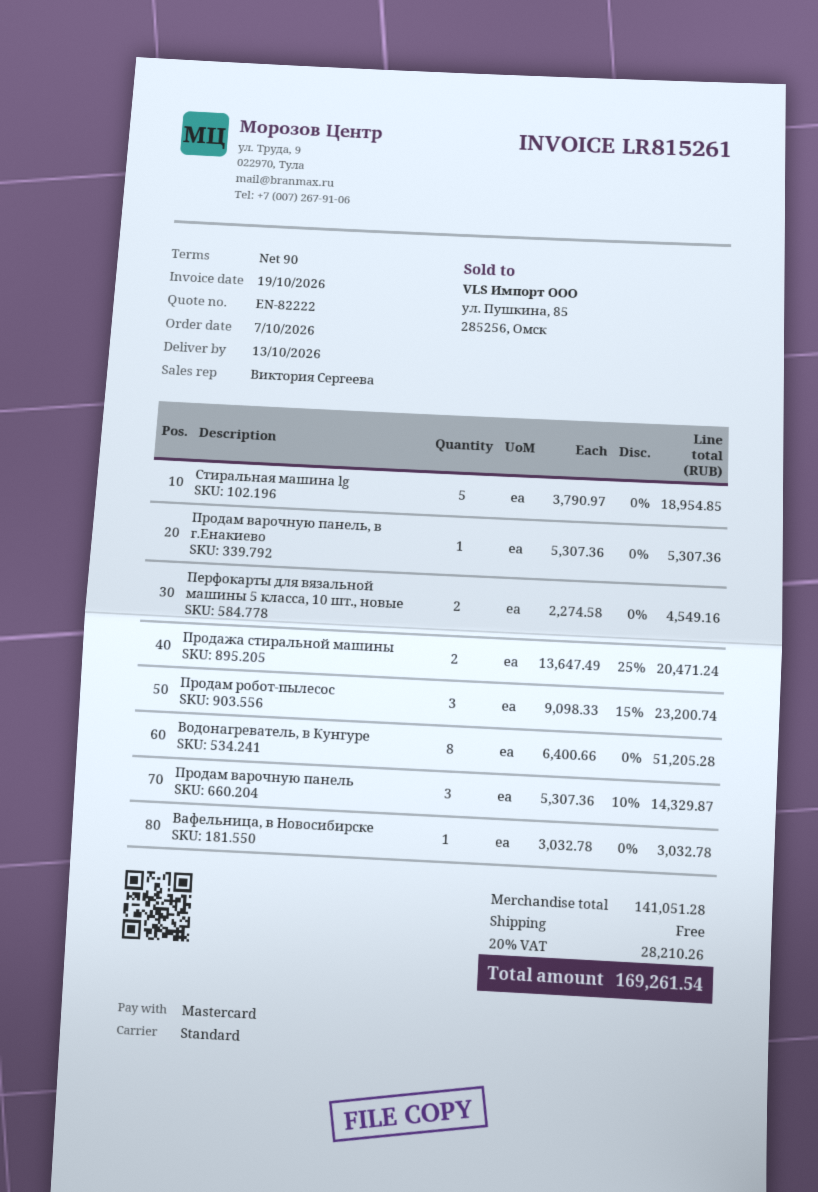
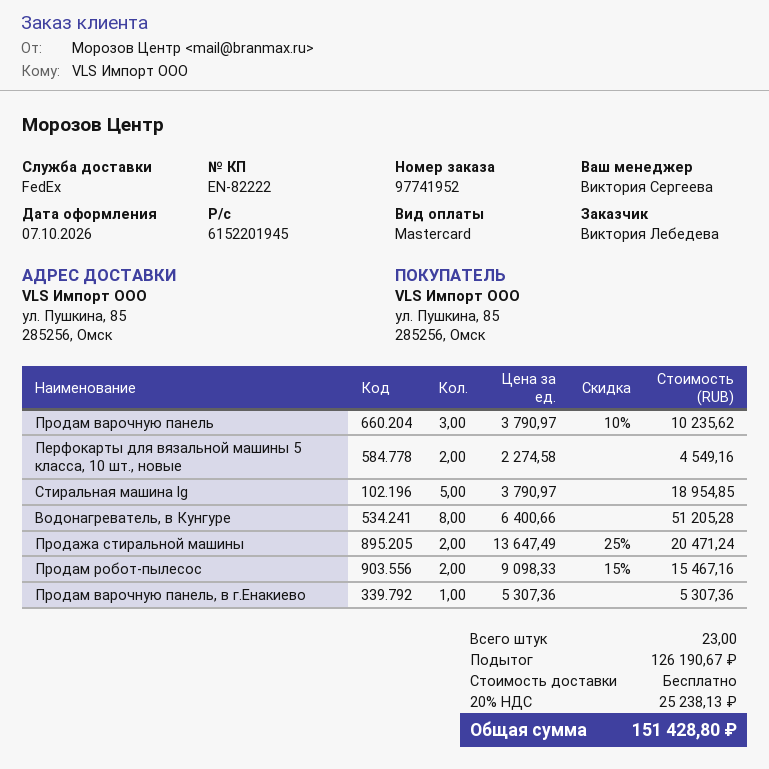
shipping method: standard -> FedEx
Продам робот-пылесос: 3 x 9098.33 - 15% = 23200.74 -> 2 x 9098.33 - 15% = 15467.16
Продам варочную панель: 3 x 5307.36 - 10% = 14329.87 -> 3 x 3790.97 - 10% = 10235.62
Вафельница, в Новосибирске: 1 x 3032.78 = 3032.78 -> none
subtotal: 141051.28 -> 126190.67
tax: 20% = 28210.26 -> 20% = 25238.13
total: 169261.54 -> 151428.80

